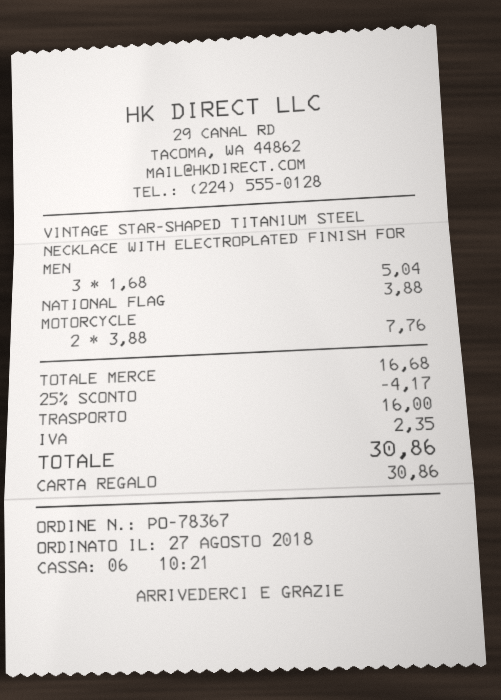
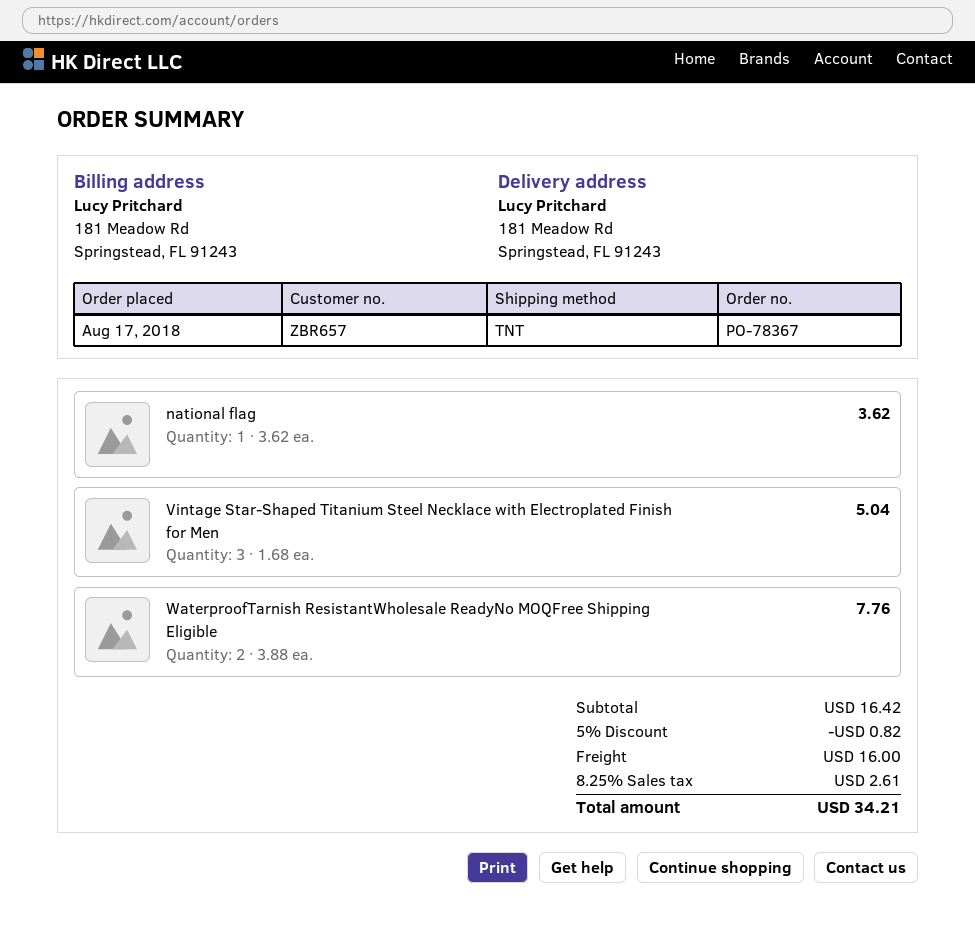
order date: 2018-08-27 -> 2018-08-17
NATIONAL FLAG: 1 x 3.88 = 3.88 -> 1 x 3.62 = 3.62
MOTORCYCLE: 2 x 3.88 = 7.76 -> none
WaterproofTarnish ResistantWholesale ReadyNo MOQFree Shipping Eligible: none -> 2 x 3.88 = 7.76
subtotal: 16.68 -> 16.42
discount: 25% = 4.17 -> 5% = 0.82
tax: 2.35 -> 2.61
total: 30.86 -> 34.21

